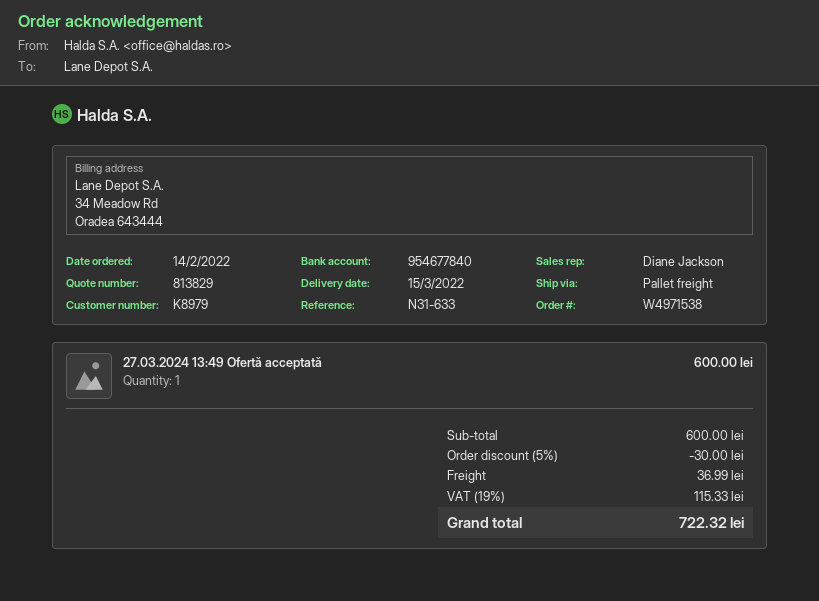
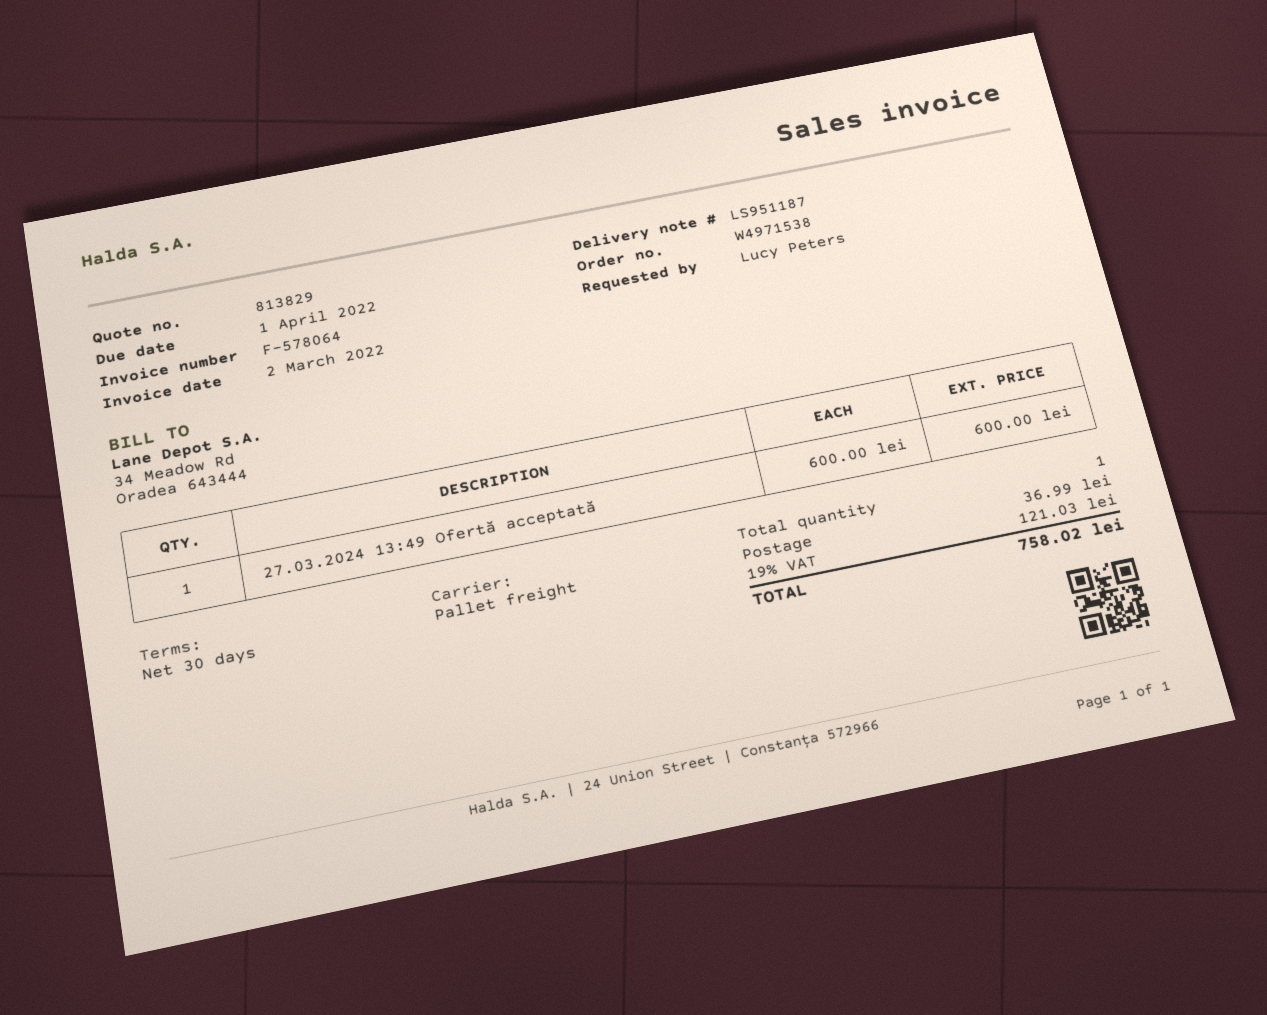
discount: 5% = 30.00 -> none
tax: 19% = 115.33 -> 19% = 121.03
total: 722.32 -> 758.02

